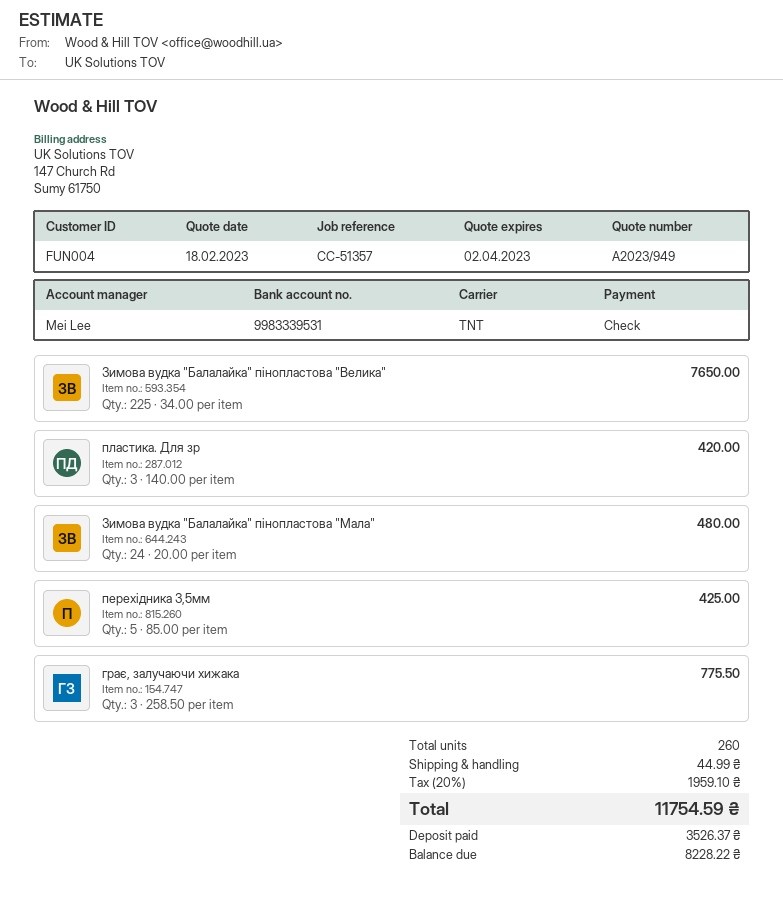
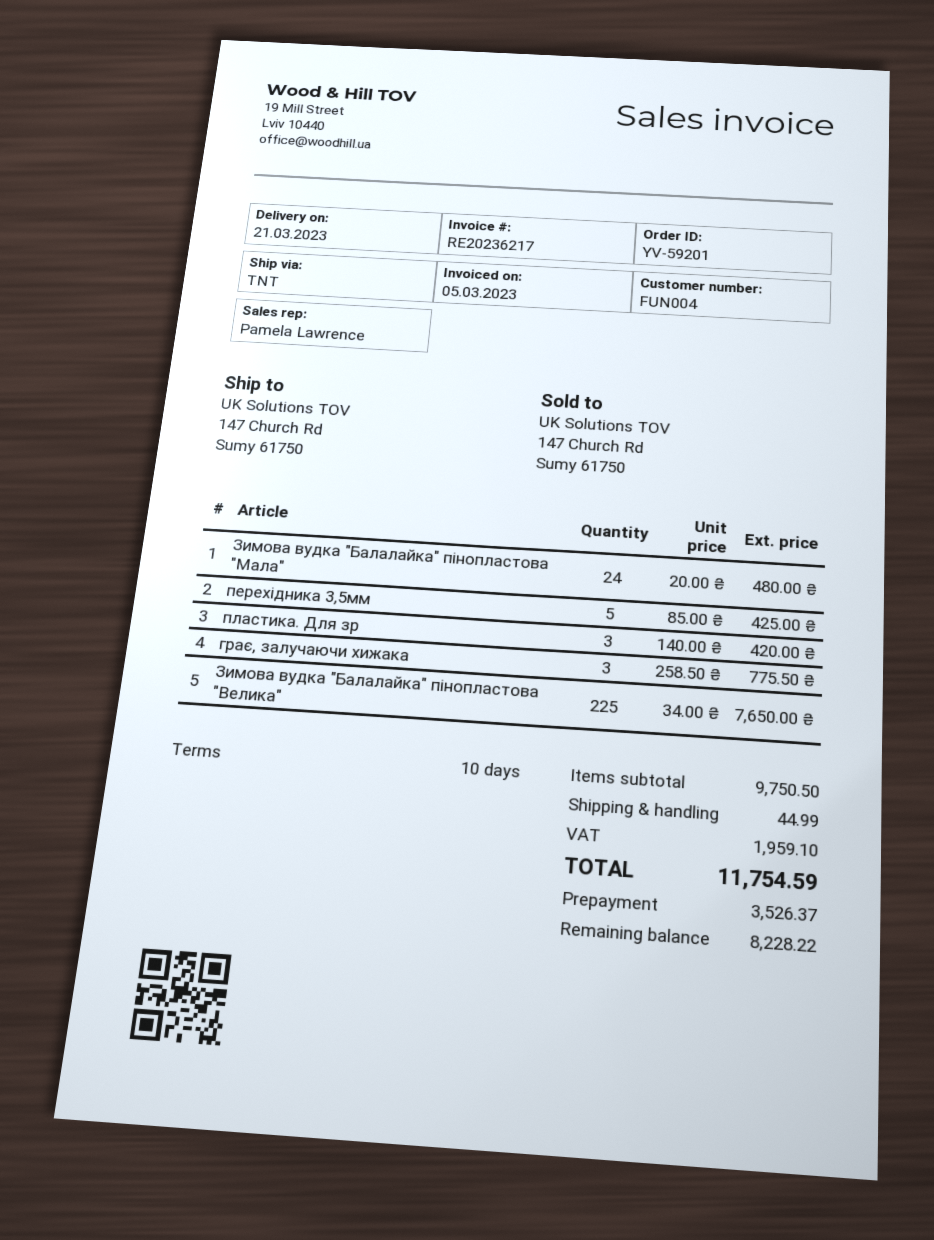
sales rep: Mei Lee -> Pamela Lawrence

